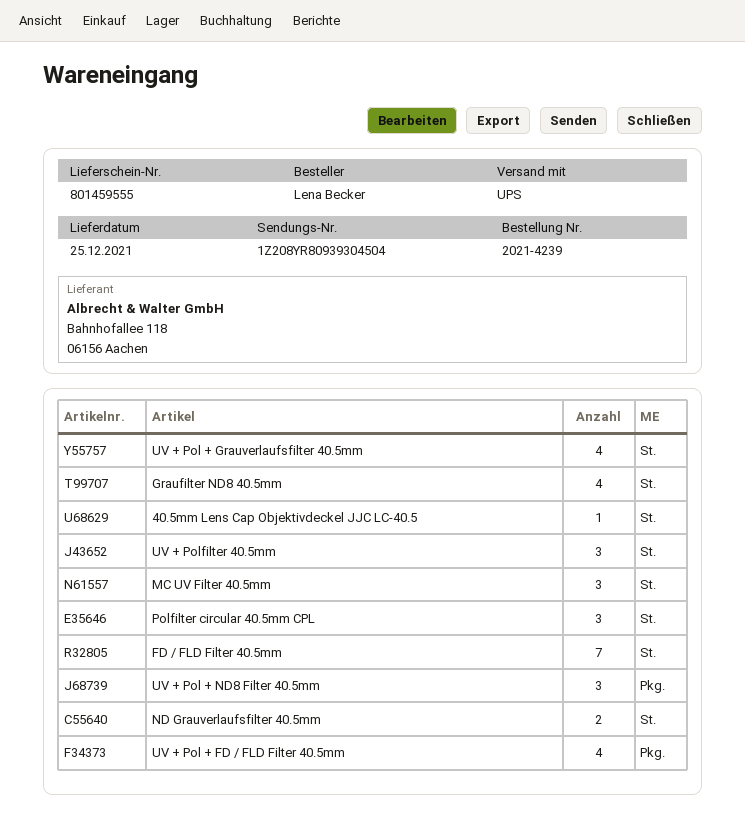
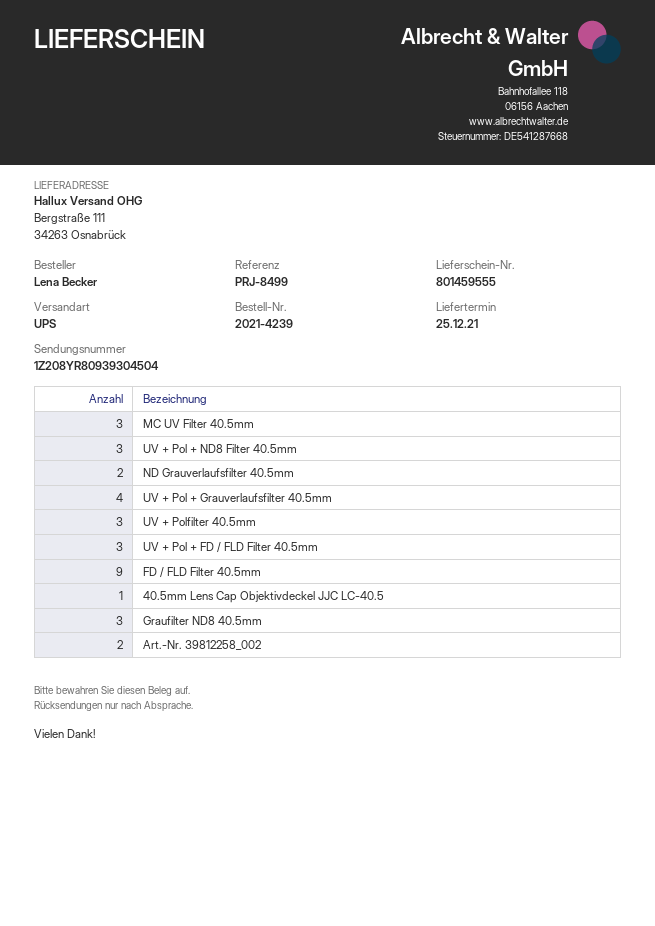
Graufilter ND8 40.5mm: 4 -> 3
Polfilter circular 40.5mm CPL: 3 -> none
FD / FLD Filter 40.5mm: 7 -> 9
UV + Pol + FD / FLD Filter 40.5mm: 4 -> 3
Art.-Nr. 39812258_002: none -> 2

